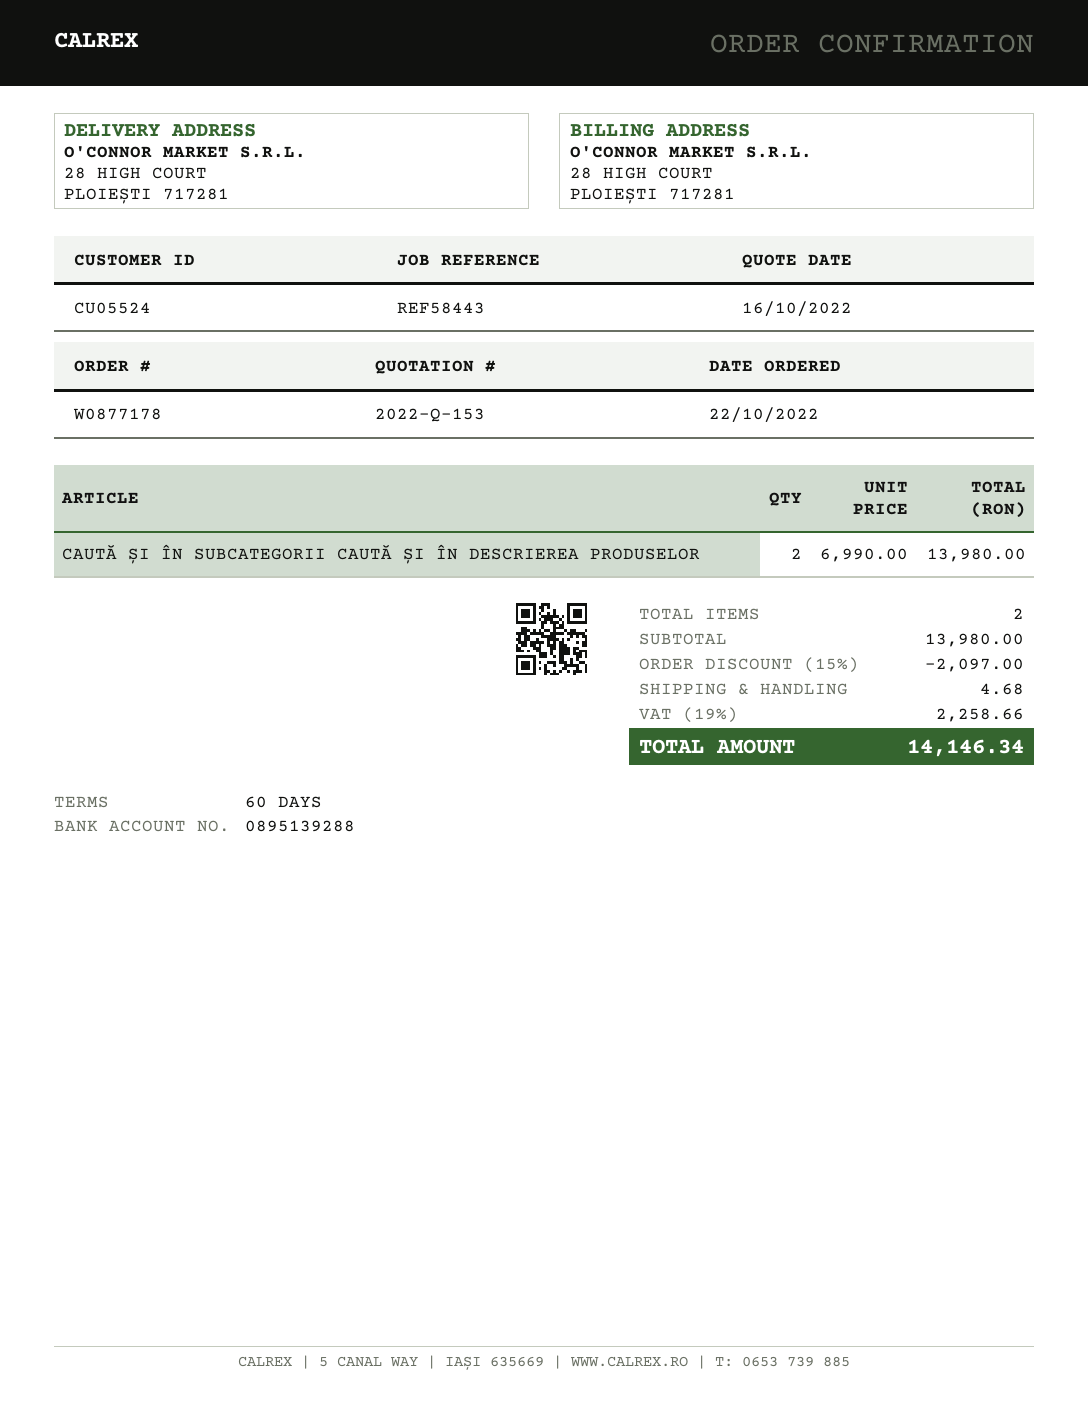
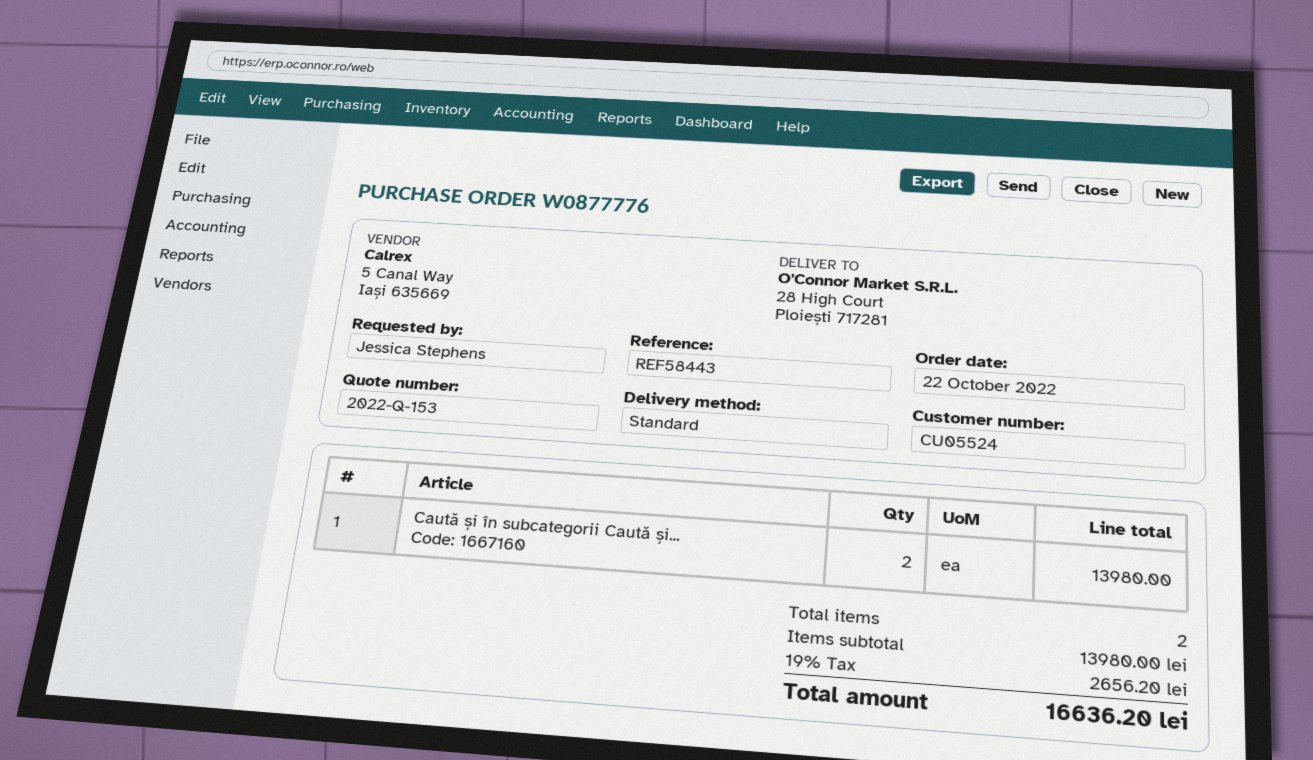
order number: W0877178 -> W0877776
discount: 15% = 2097.00 -> none
shipping: 4.68 -> none
tax: 19% = 2258.66 -> 19% = 2656.20
total: 14146.34 -> 16636.20

